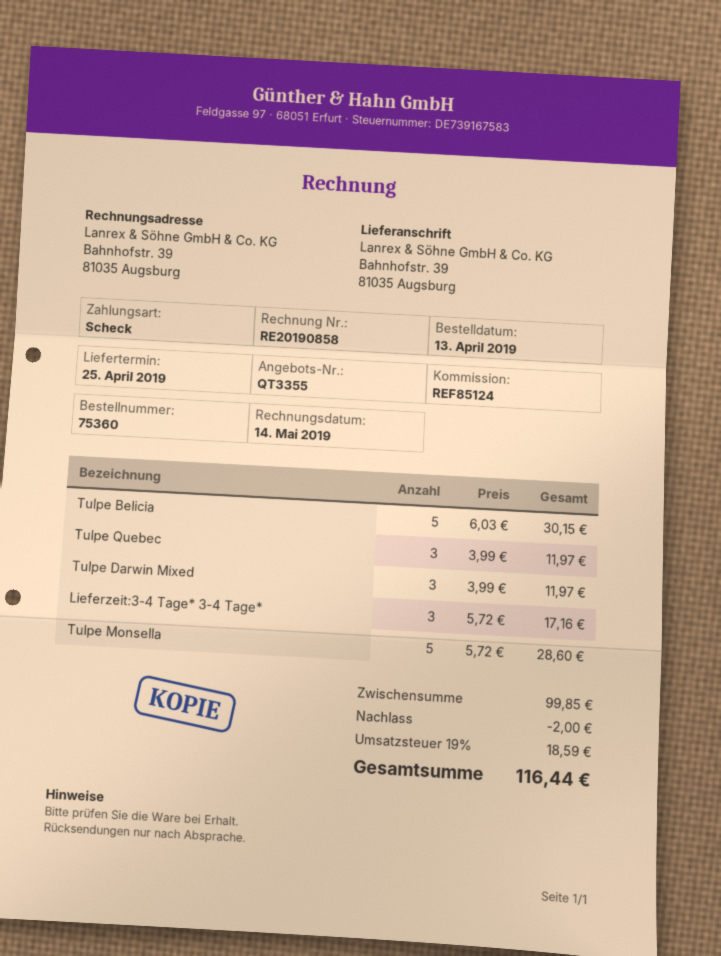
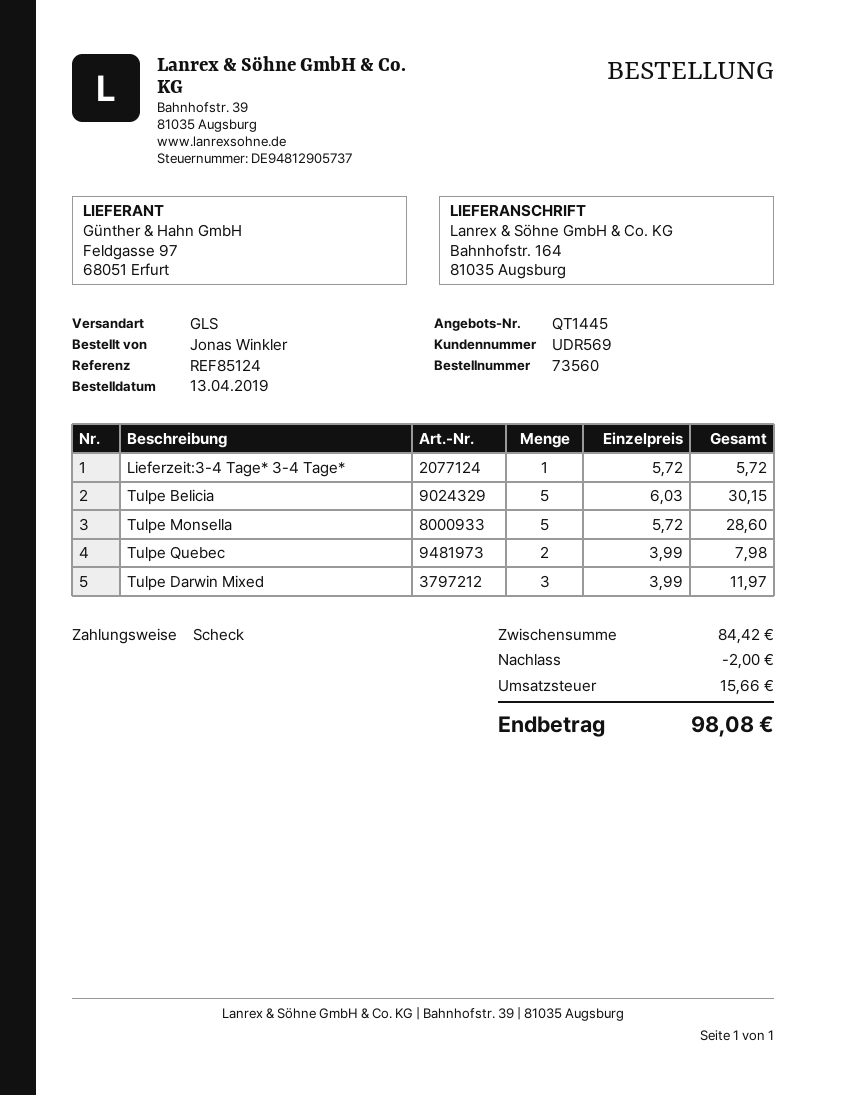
quote number: QT3355 -> QT1445
order number: 75360 -> 73560
ship to: Bahnhofstr. 39, 81035 Augsburg -> Bahnhofstr. 164, 81035 Augsburg
Tulpe Quebec: 3 x 3.99 = 11.97 -> 2 x 3.99 = 7.98
Lieferzeit:3-4 Tage* 3-4 Tage*: 3 x 5.72 = 17.16 -> 1 x 5.72 = 5.72
subtotal: 99.85 -> 84.42
tax: 18.59 -> 15.66
total: 116.44 -> 98.08

